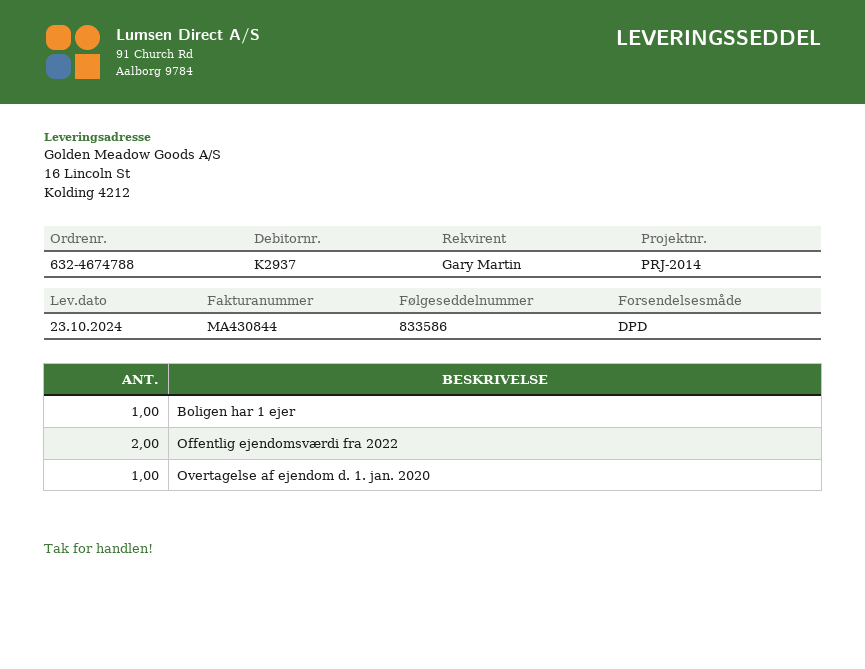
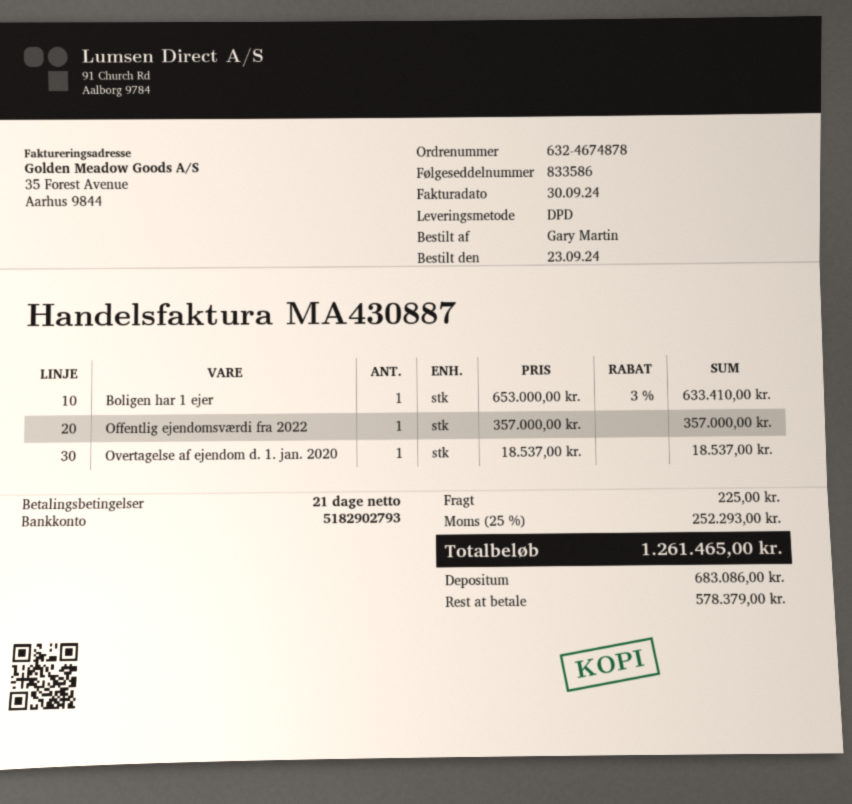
order number: 632-4674788 -> 632-4674878
invoice number: MA430844 -> MA430887
Offentlig ejendomsværdi fra 2022: 2 -> 1

